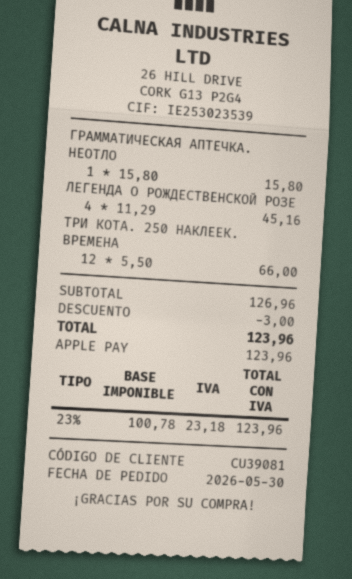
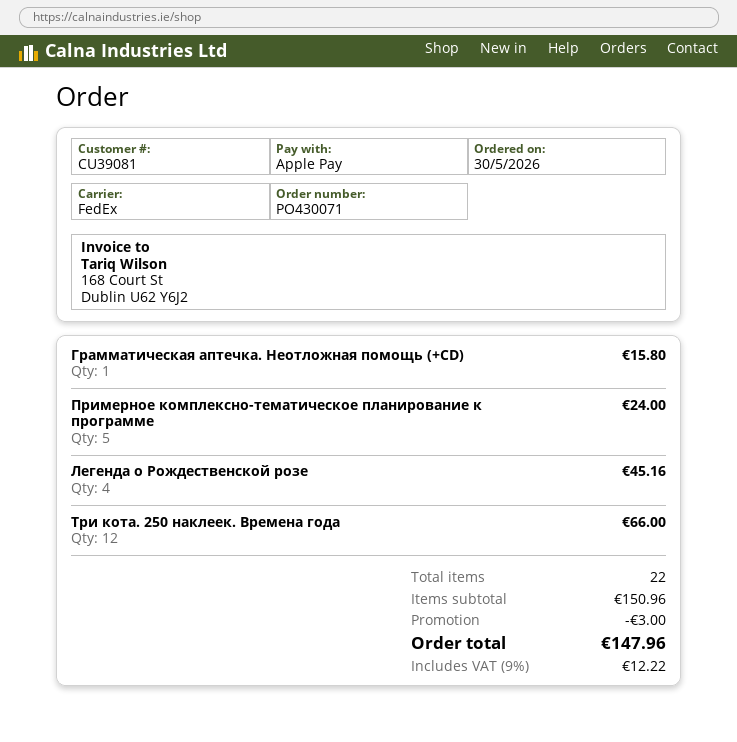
Примерное комплексно-тематическое планирование к программе: none -> 5 for 24.00
subtotal: 126.96 -> 150.96
tax: 23% = 23.18 -> 9% = 12.22
total: 123.96 -> 147.96

